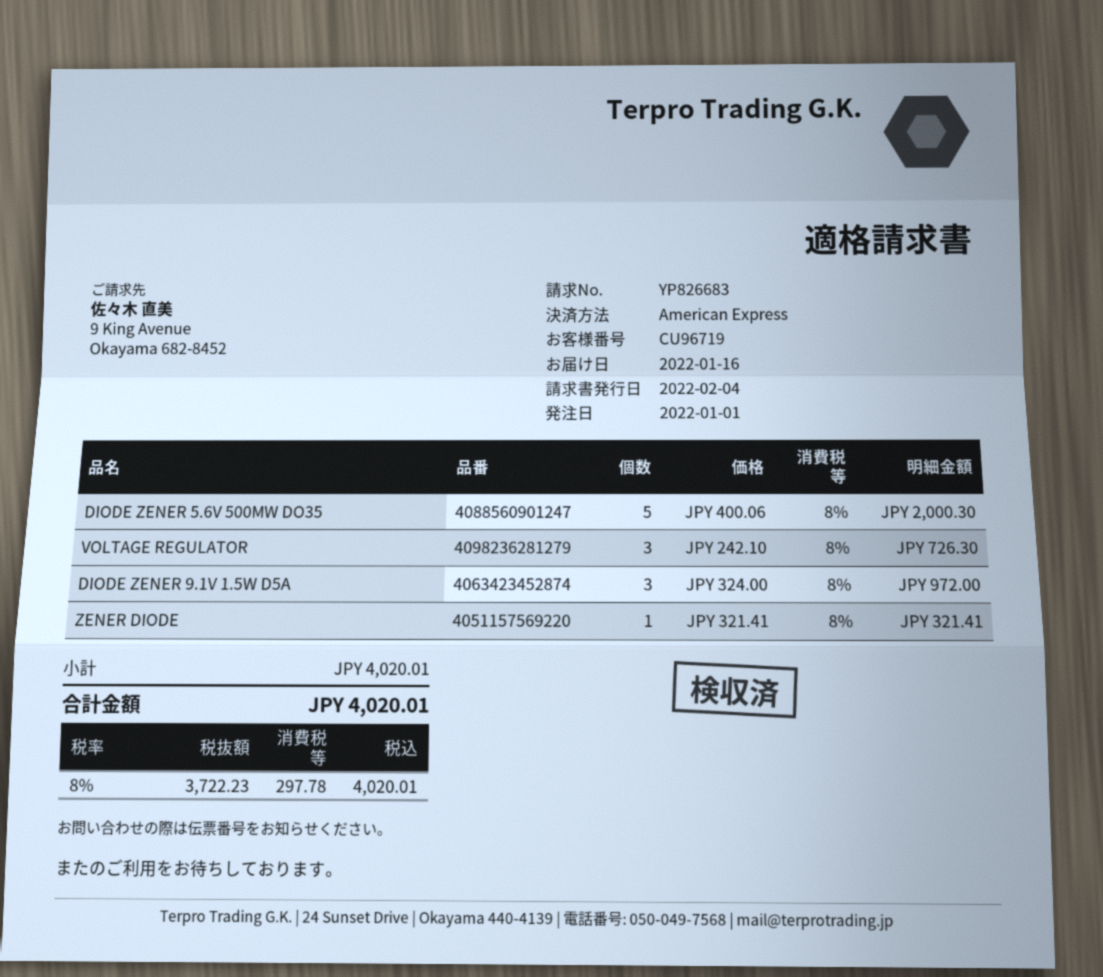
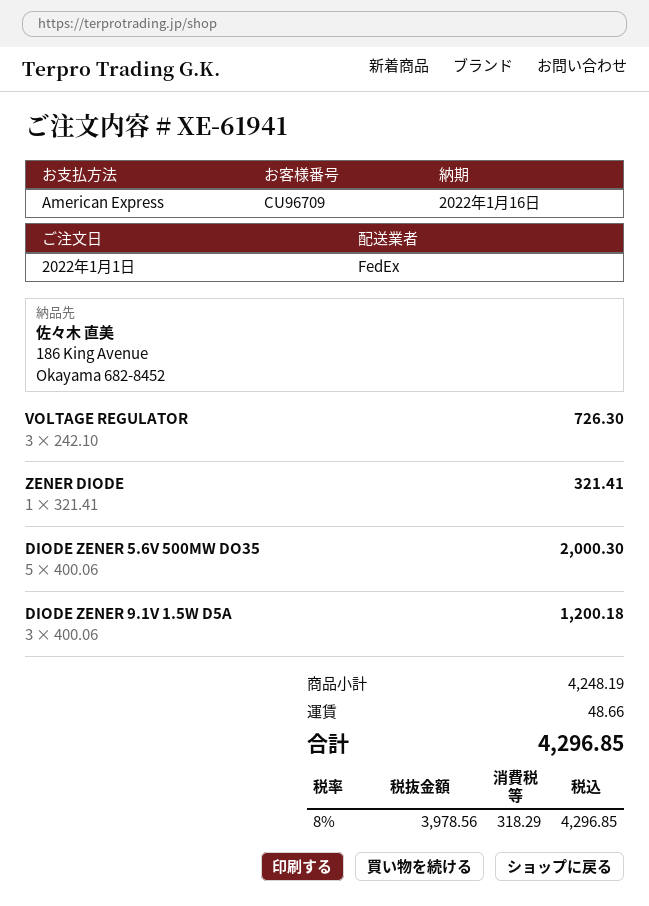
customer number: CU96719 -> CU96709
DIODE ZENER 9.1V 1.5W D5A: 3 x 324.00 = 972.00 -> 3 x 400.06 = 1200.18
subtotal: 4020.01 -> 4248.19
shipping: none -> 48.66
net: 3722.23 -> 3978.56
tax: 8% = 297.78 -> 8% = 318.29
total: 4020.01 -> 4296.85

